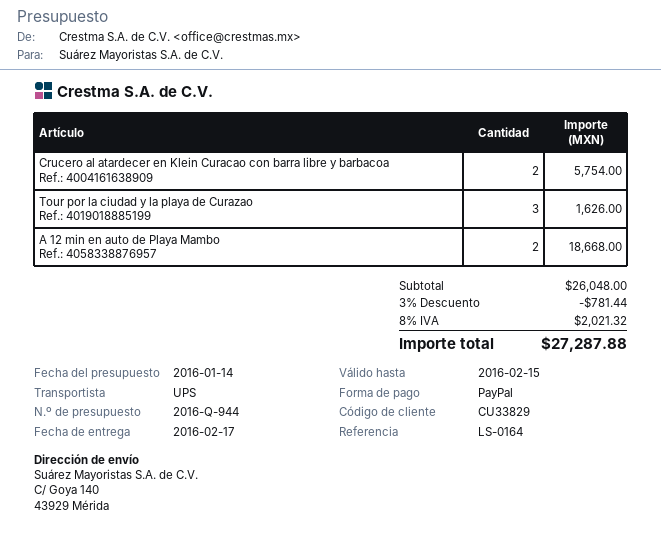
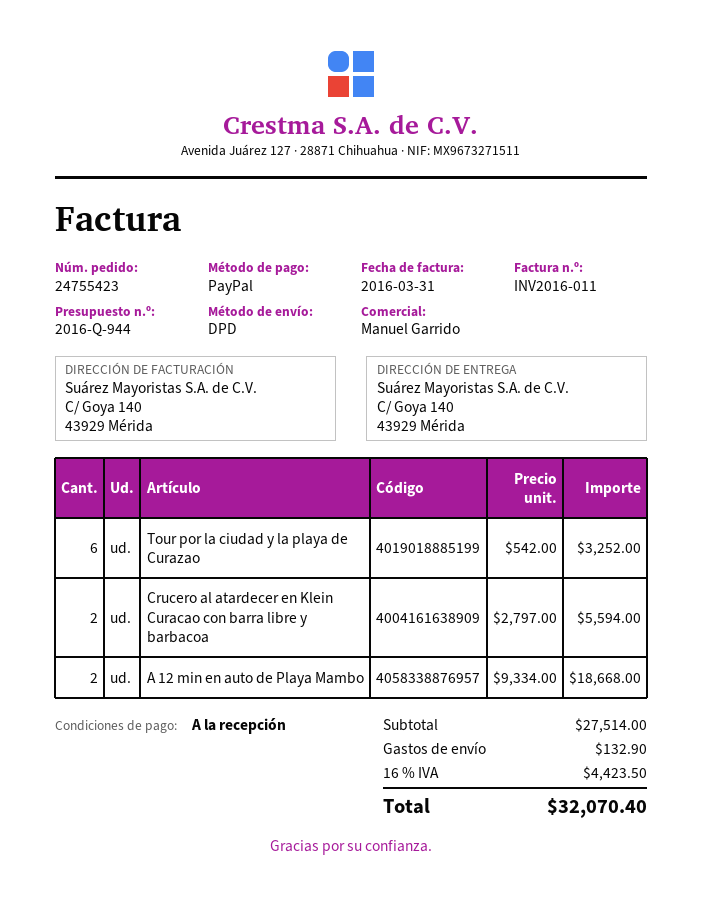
shipping method: UPS -> DPD
Crucero al atardecer en Klein Curacao con barra libre y barbacoa: 2 for 5754.00 -> 2 for 5594.00
Tour por la ciudad y la playa de Curazao: 3 for 1626.00 -> 6 for 3252.00
subtotal: 26048.00 -> 27514.00
discount: 3% = 781.44 -> none
shipping: none -> 132.90
tax: 8% = 2021.32 -> 16% = 4423.50
total: 27287.88 -> 32070.40

